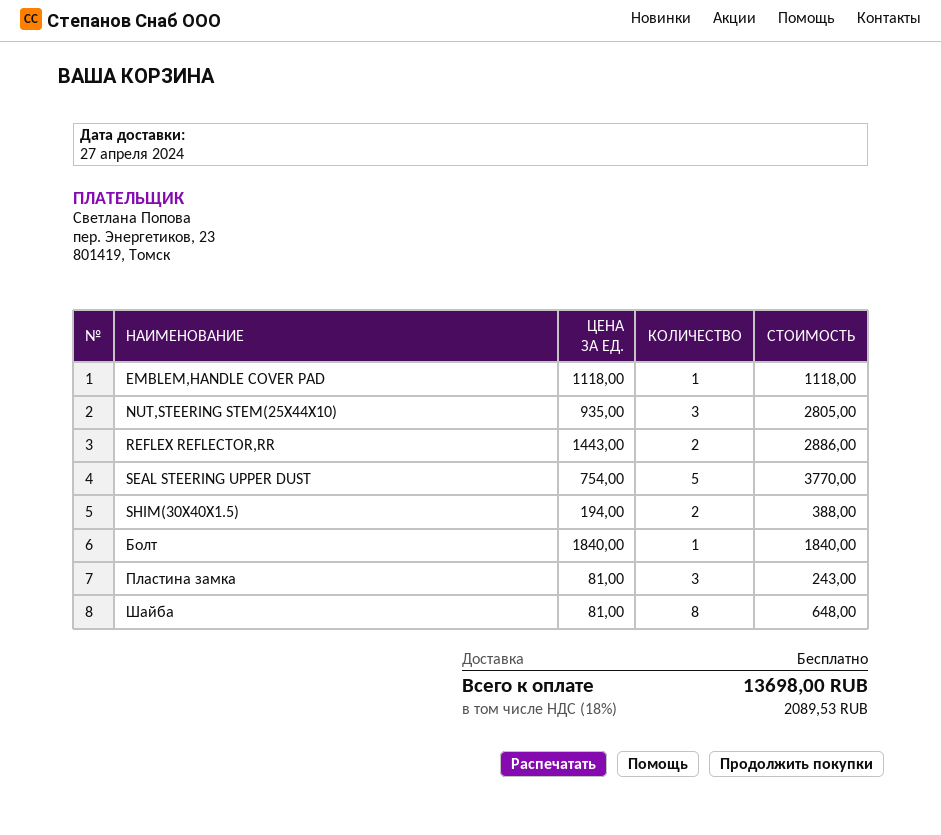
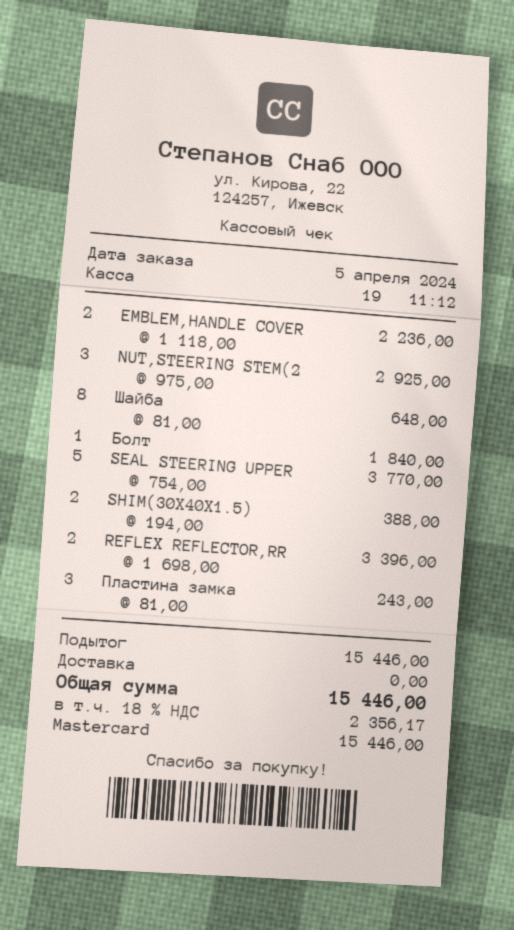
EMBLEM,HANDLE COVER PAD: 1 x 1118.00 = 1118.00 -> 2 x 1118.00 = 2236.00
NUT,STEERING STEM(25X44X10): 3 x 935.00 = 2805.00 -> 3 x 975.00 = 2925.00
REFLEX REFLECTOR,RR: 2 x 1443.00 = 2886.00 -> 2 x 1698.00 = 3396.00
tax: 18% = 2089.53 -> 18% = 2356.17
total: 13698.00 -> 15446.00

